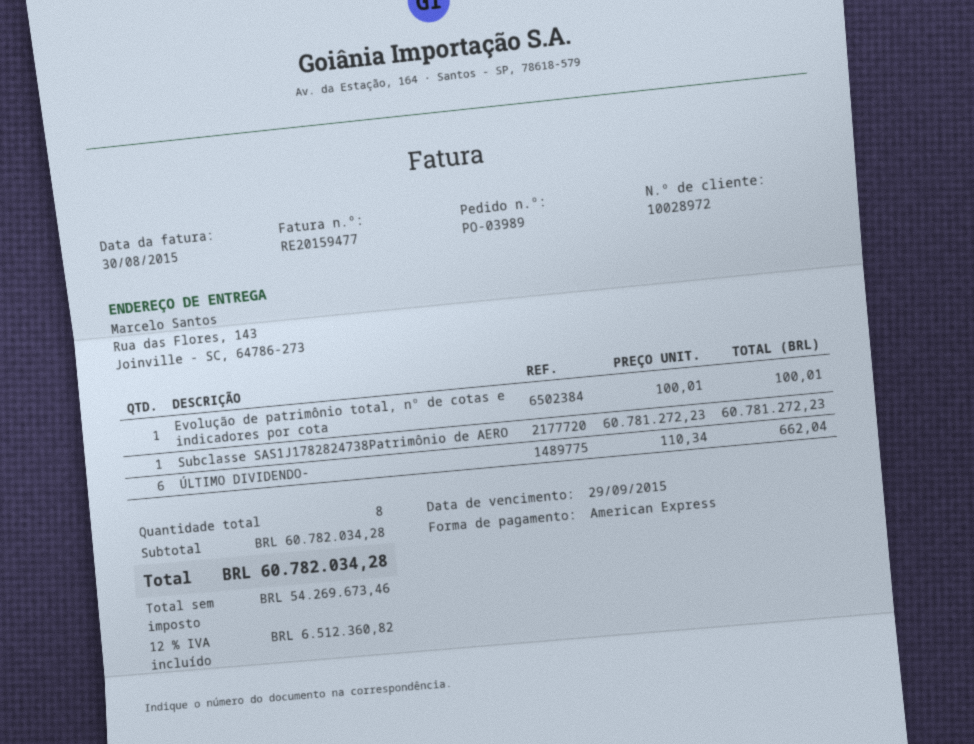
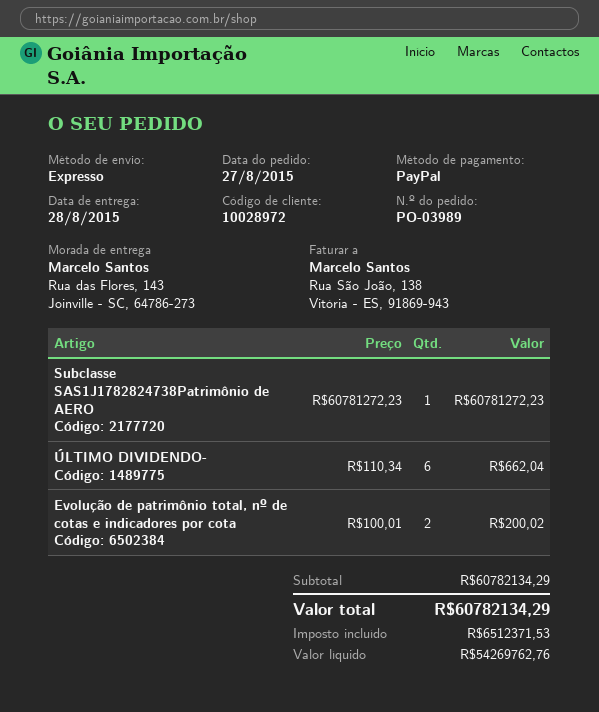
payment method: American Express -> PayPal
Evolução de patrimônio total, nº de cotas e indicadores por cota: 1 x 100.01 = 100.01 -> 2 x 100.01 = 200.02
subtotal: 60782034.28 -> 60782134.29
net: 54269673.46 -> 54269762.76
tax: 6512360.82 -> 6512371.53
total: 60782034.28 -> 60782134.29

